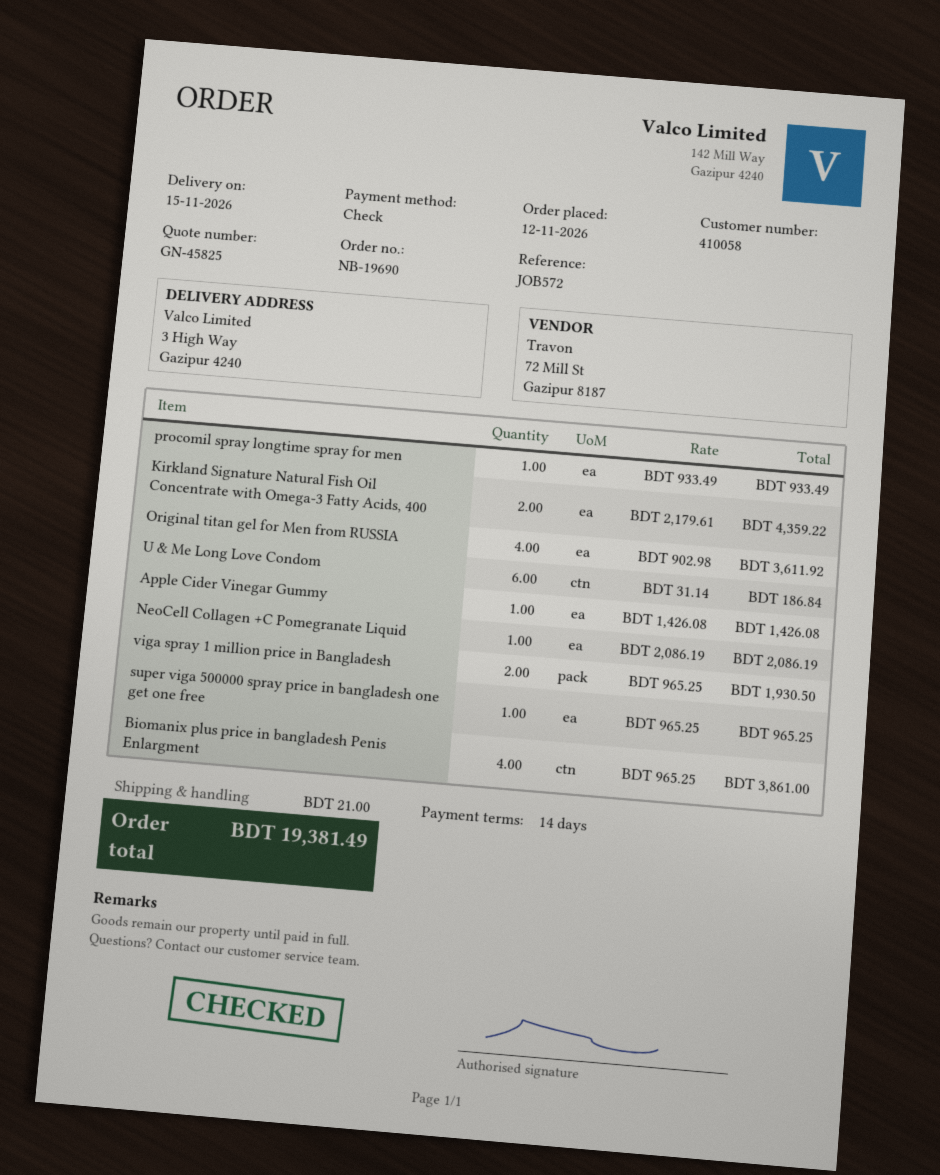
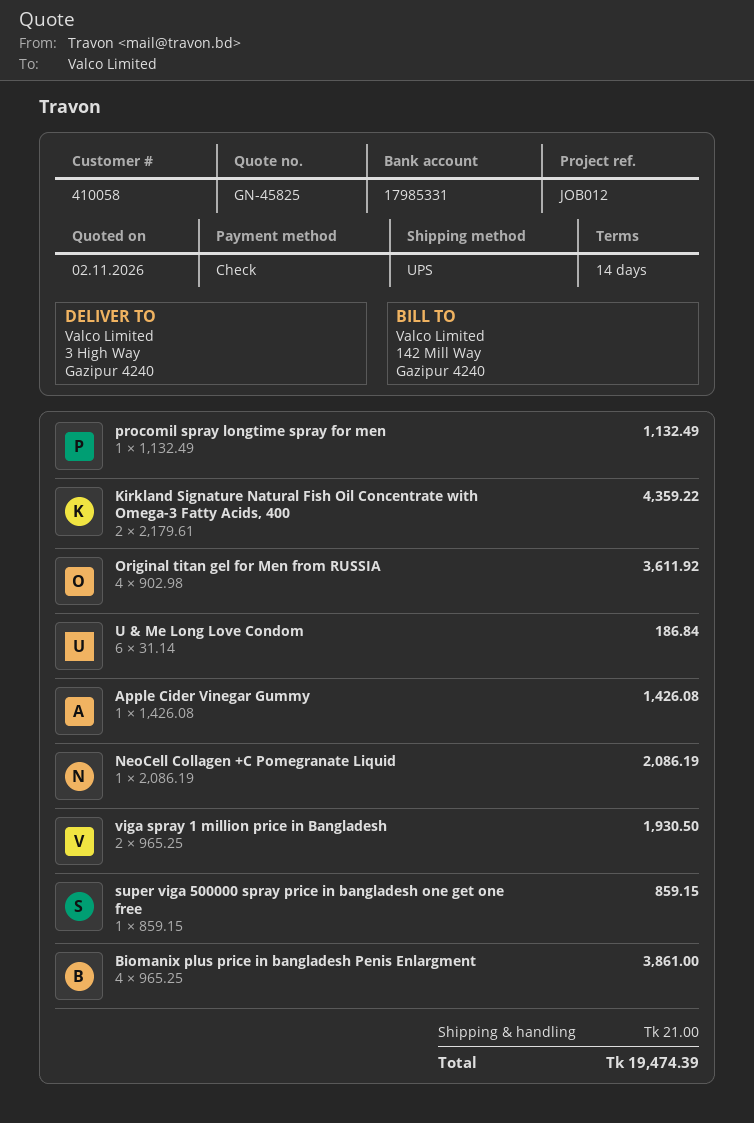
reference: JOB572 -> JOB012
procomil spray longtime spray for men: 1 x 933.49 = 933.49 -> 1 x 1132.49 = 1132.49
super viga 500000 spray price in bangladesh one get one free: 1 x 965.25 = 965.25 -> 1 x 859.15 = 859.15
total: 19381.49 -> 19474.39

